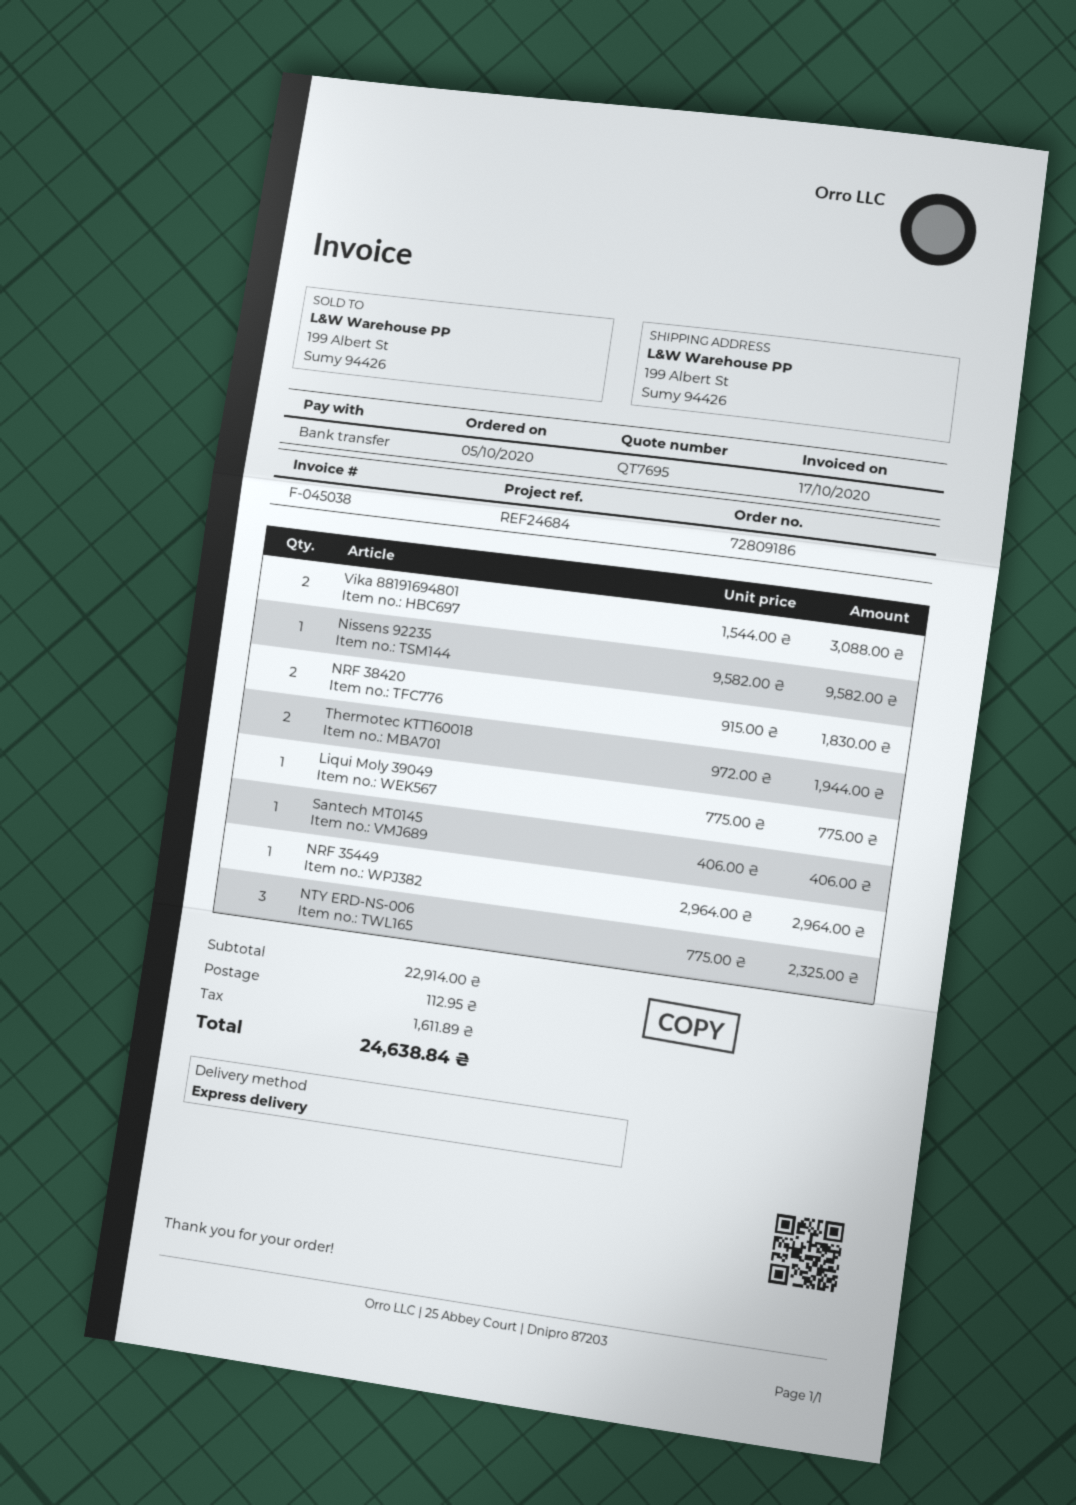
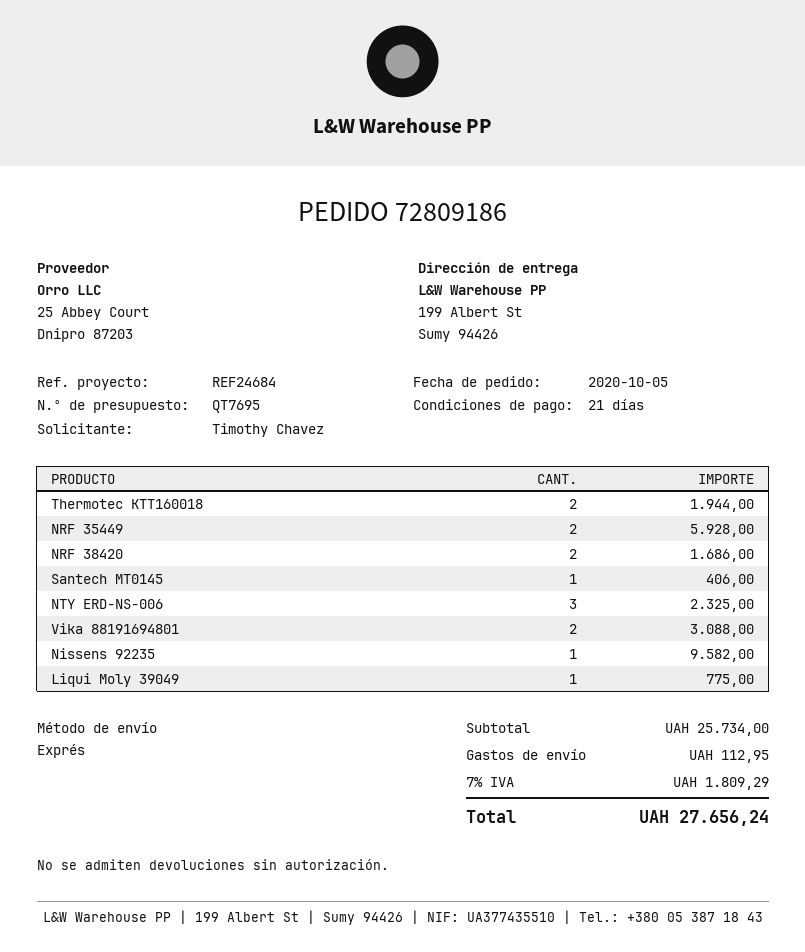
NRF 38420: 2 for 1830.00 -> 2 for 1686.00
NRF 35449: 1 for 2964.00 -> 2 for 5928.00
subtotal: 22914.00 -> 25734.00
tax: 1611.89 -> 1809.29
total: 24638.84 -> 27656.24

